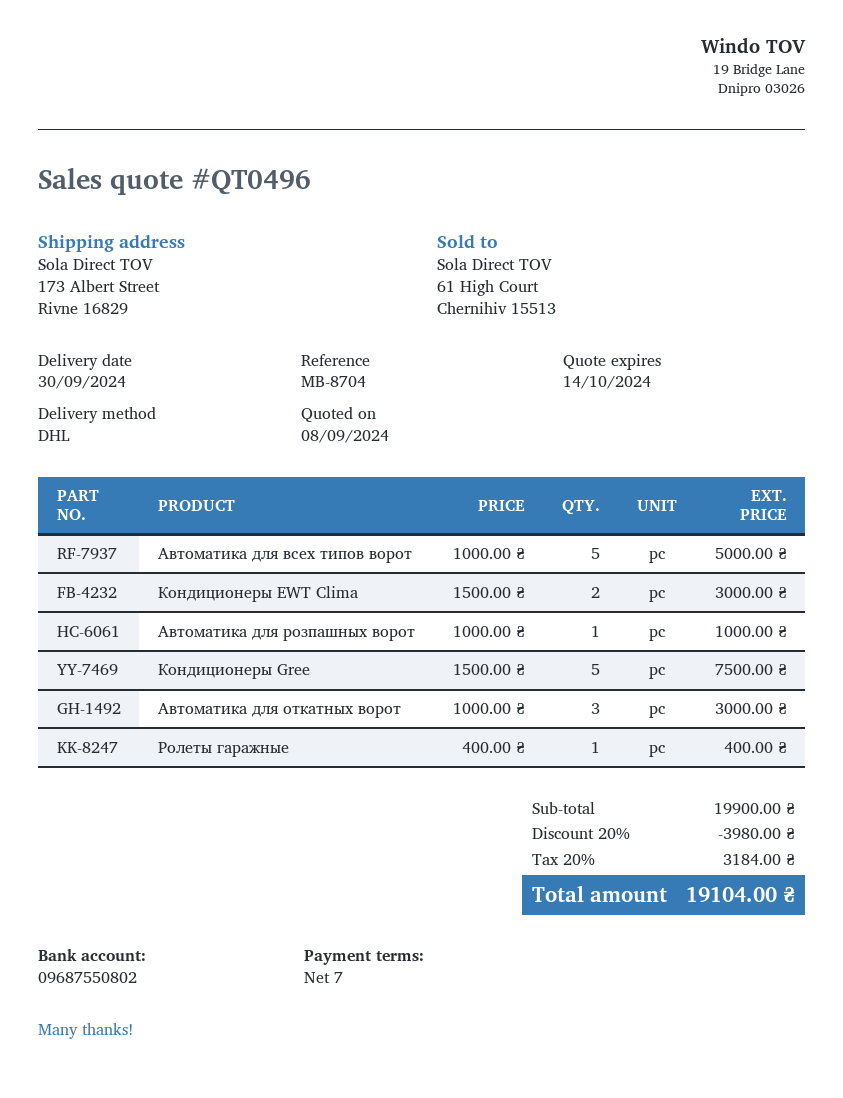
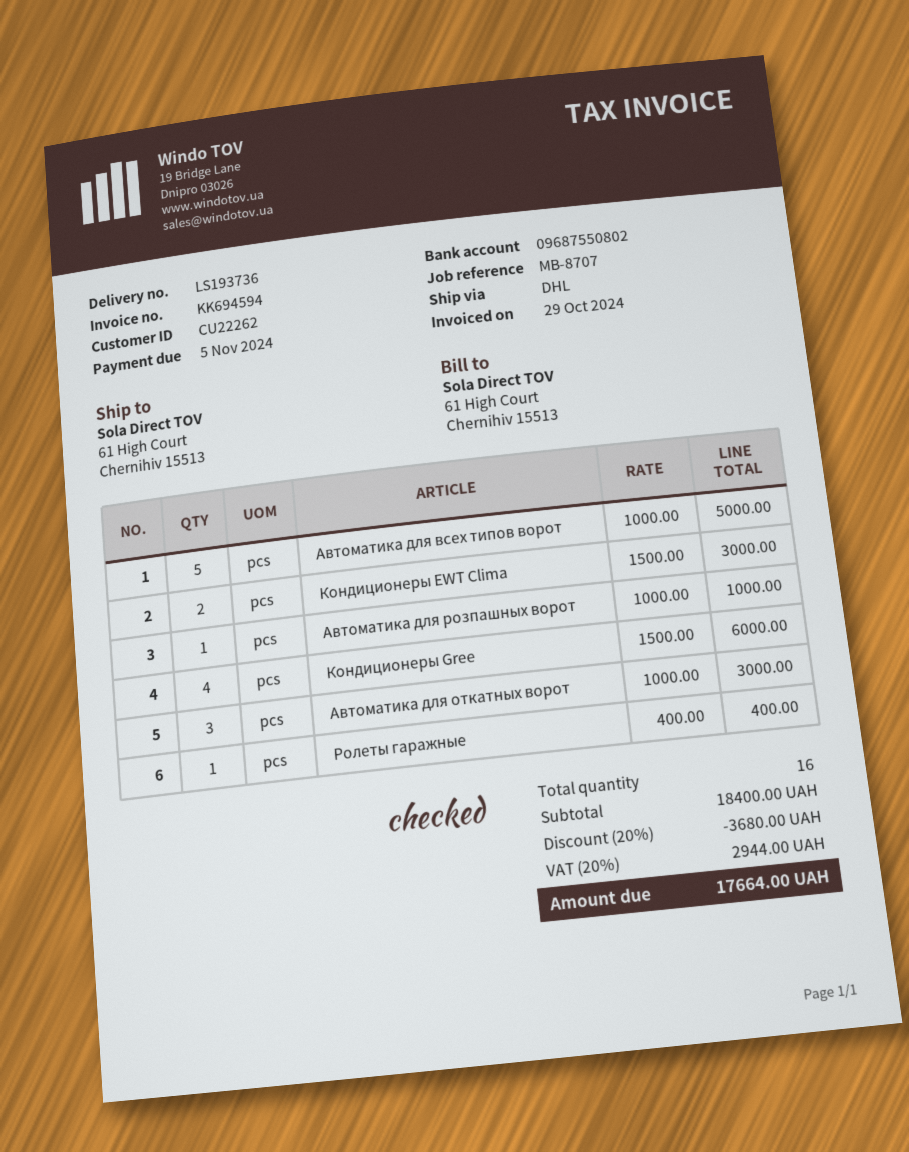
reference: MB-8704 -> MB-8707
ship to: 173 Albert Street, Rivne 16829 -> 61 High Court, Chernihiv 15513
Кондиционеры Gree: 5 x 1500.00 = 7500.00 -> 4 x 1500.00 = 6000.00
subtotal: 19900.00 -> 18400.00
discount: 20% = 3980.00 -> 20% = 3680.00
tax: 20% = 3184.00 -> 20% = 2944.00
total: 19104.00 -> 17664.00

